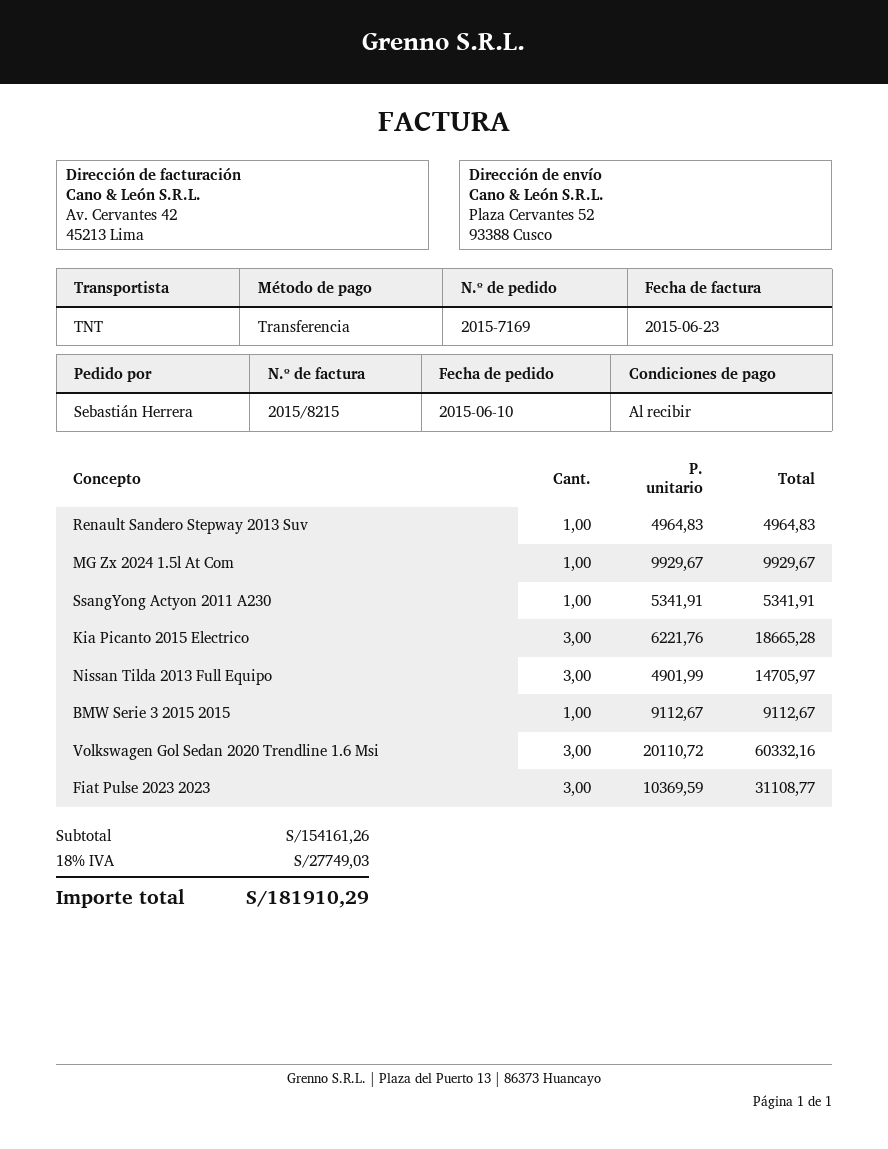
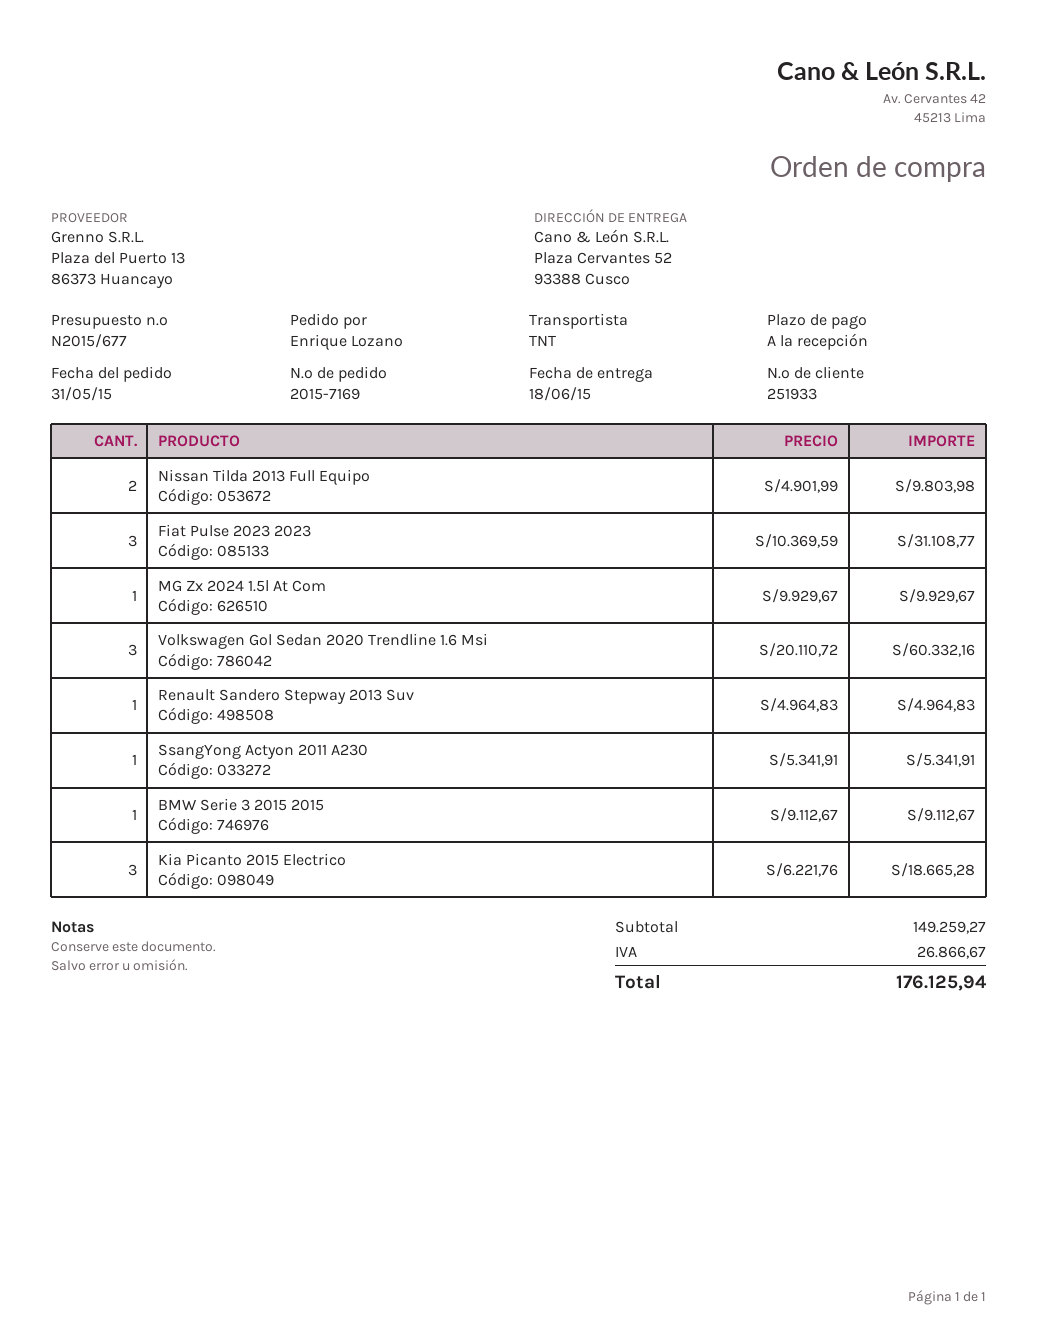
order date: 2015-06-10 -> 2015-05-31
ordered by: Sebastián Herrera -> Enrique Lozano
Nissan Tilda 2013 Full Equipo: 3 x 4901.99 = 14705.97 -> 2 x 4901.99 = 9803.98
subtotal: 154161.26 -> 149259.27
tax: 27749.03 -> 26866.67
total: 181910.29 -> 176125.94

